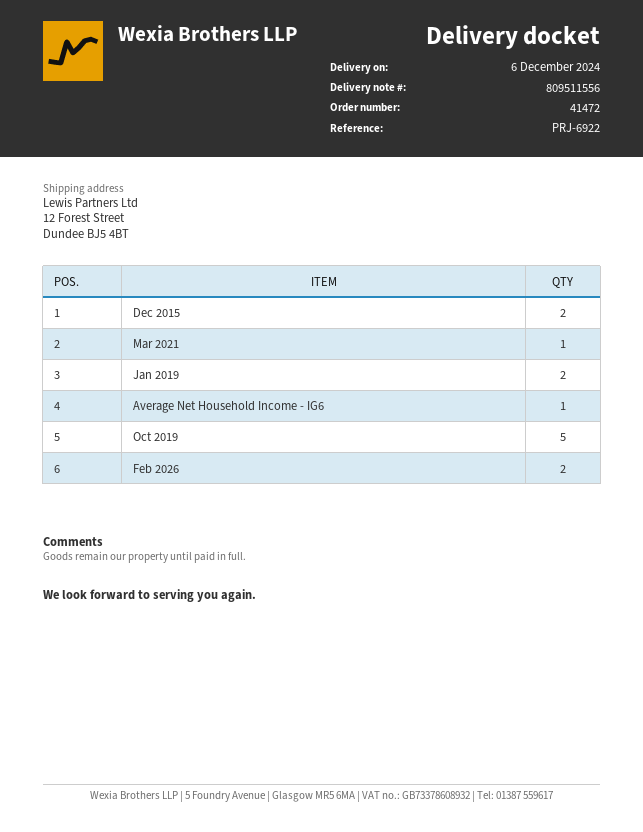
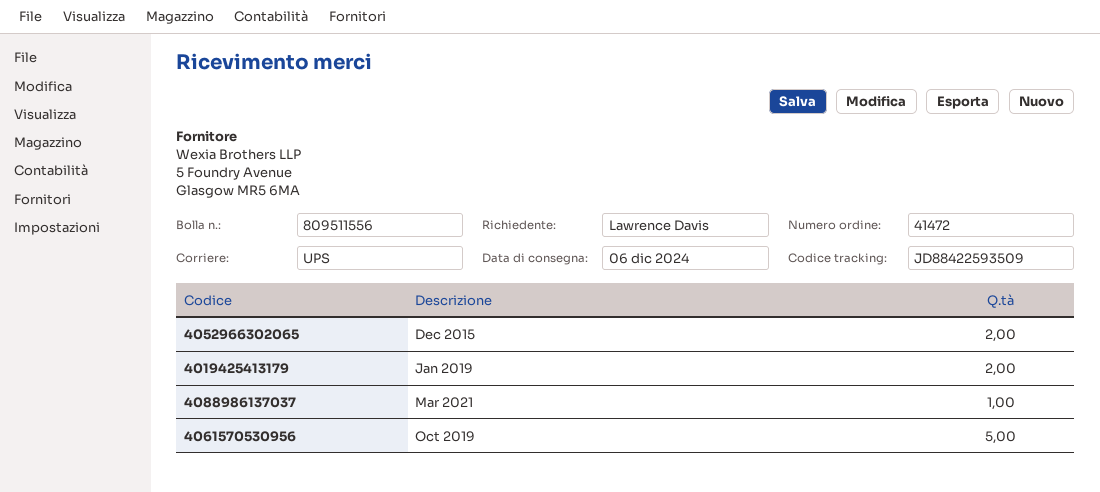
Average Net Household Income - IG6: 1 -> none
Feb 2026: 2 -> none

